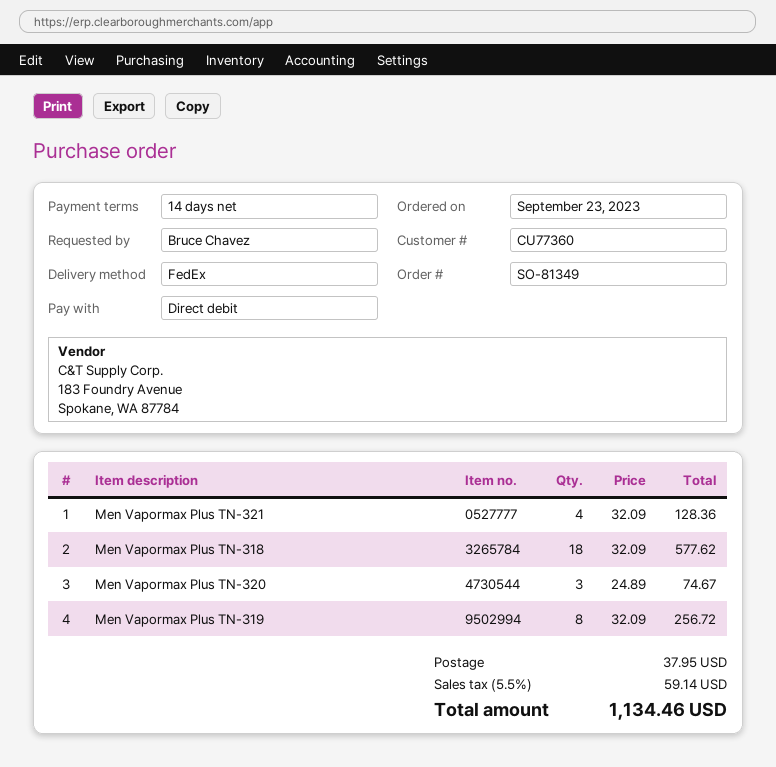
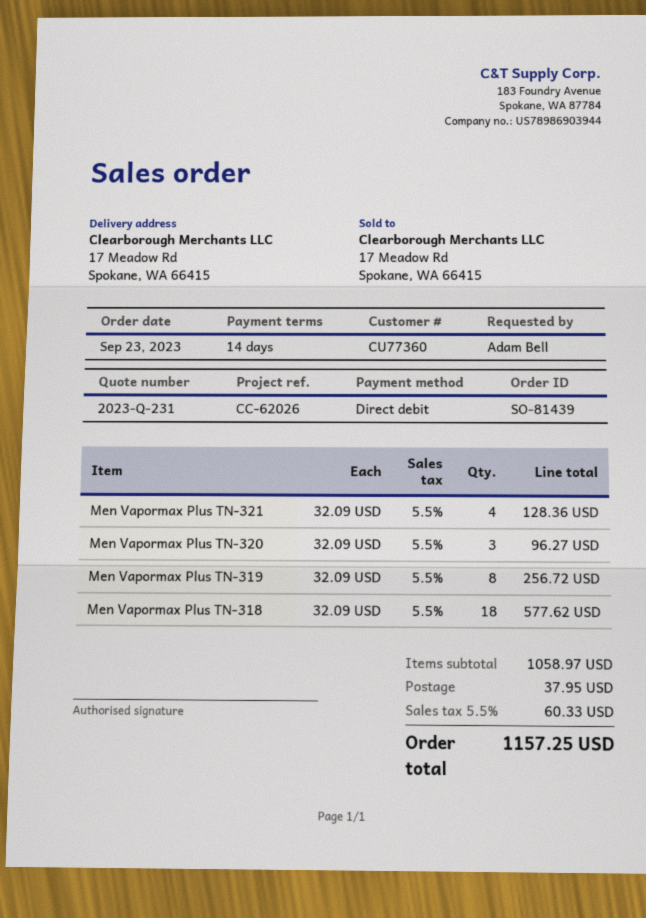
order number: SO-81349 -> SO-81439
ordered by: Bruce Chavez -> Adam Bell
Men Vapormax Plus TN-320: 3 x 24.89 = 74.67 -> 3 x 32.09 = 96.27
tax: 5.5% = 59.14 -> 5.5% = 60.33
total: 1134.46 -> 1157.25

